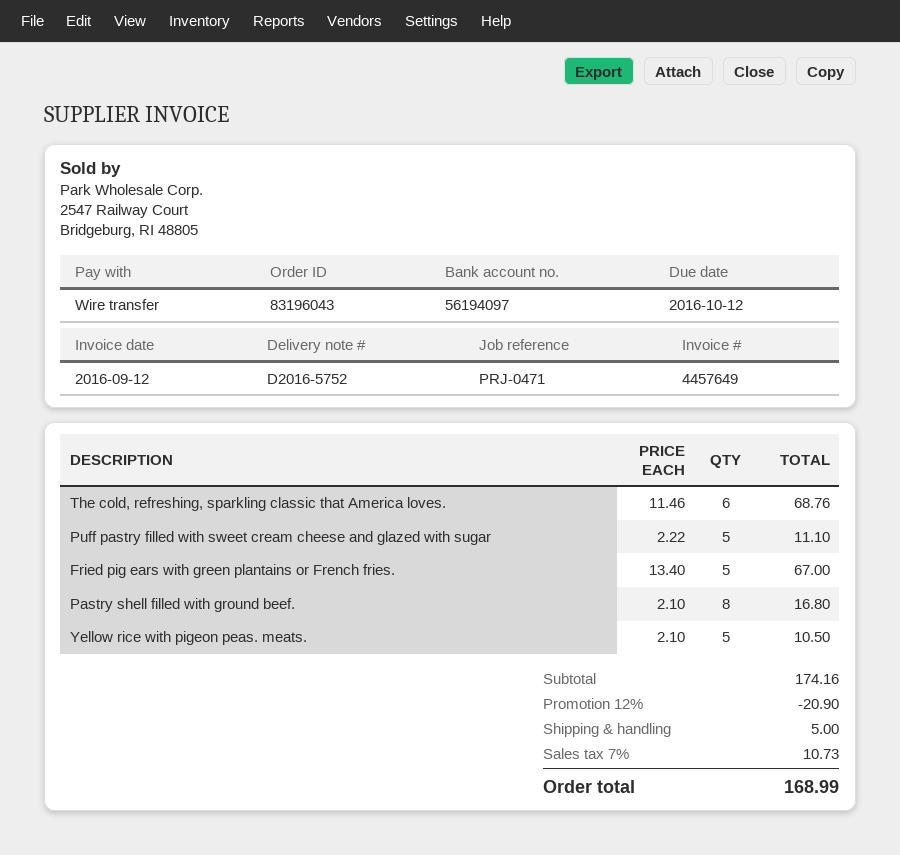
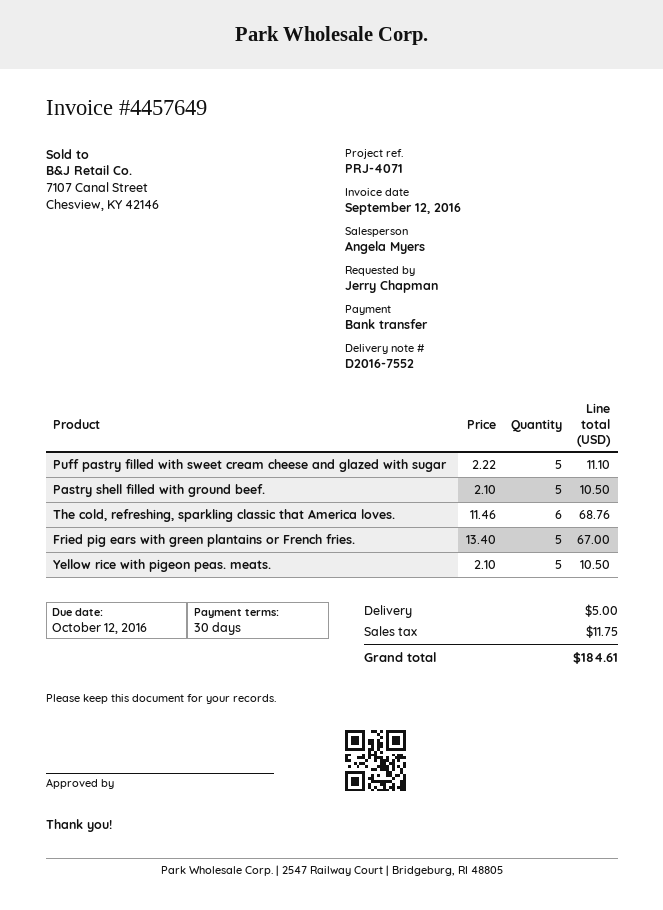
delivery note number: D2016-5752 -> D2016-7552
reference: PRJ-0471 -> PRJ-4071
Pastry shell filled with ground beef.: 8 x 2.10 = 16.80 -> 5 x 2.10 = 10.50
discount: 12% = 20.90 -> none
tax: 10.73 -> 11.75
total: 168.99 -> 184.61

